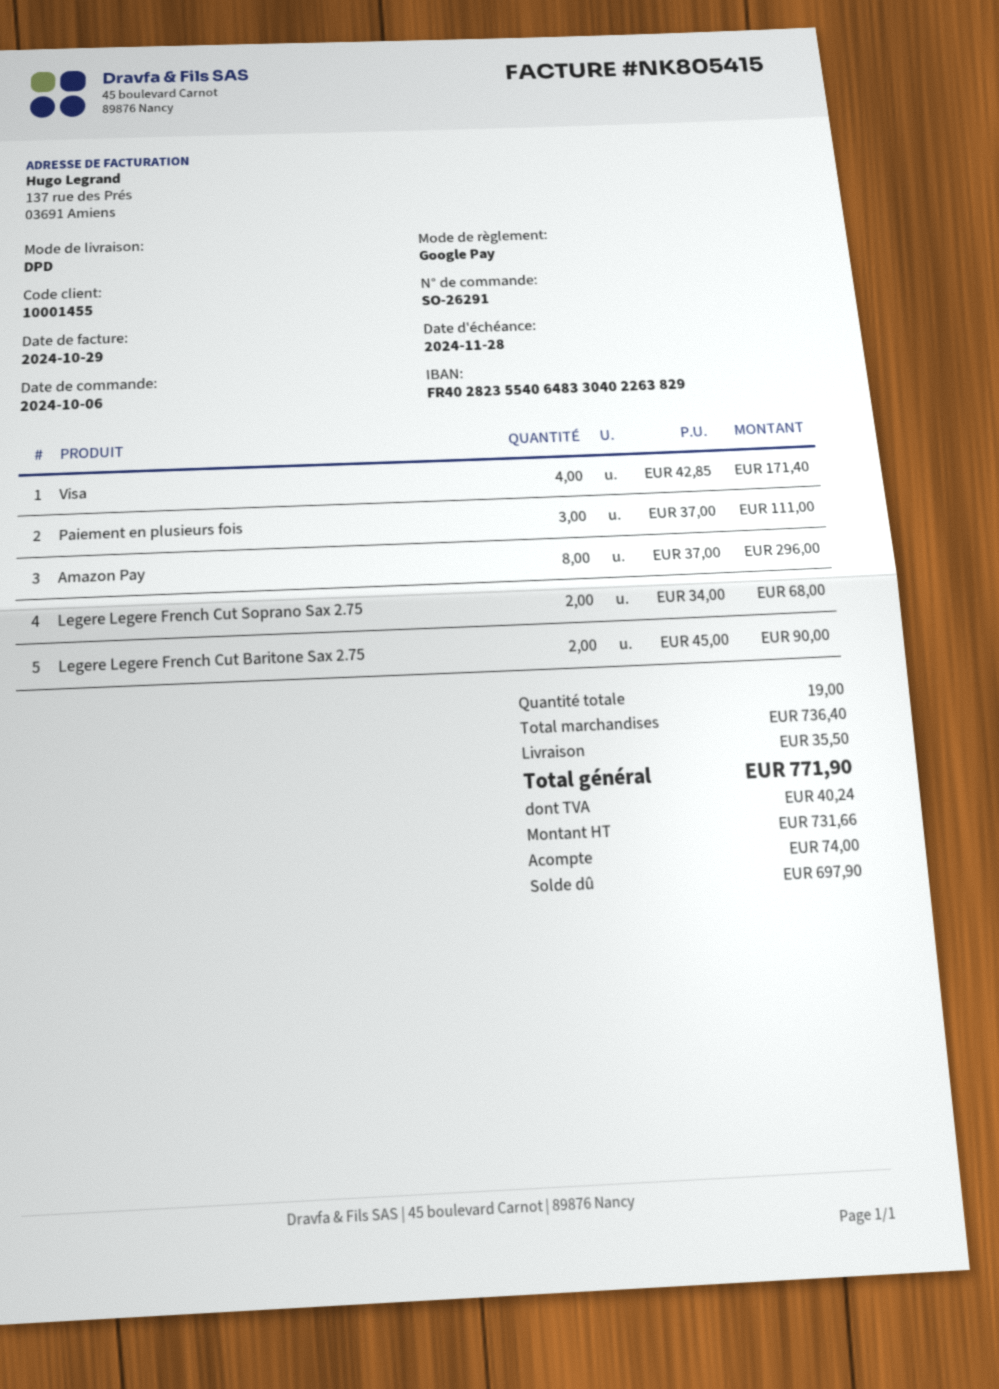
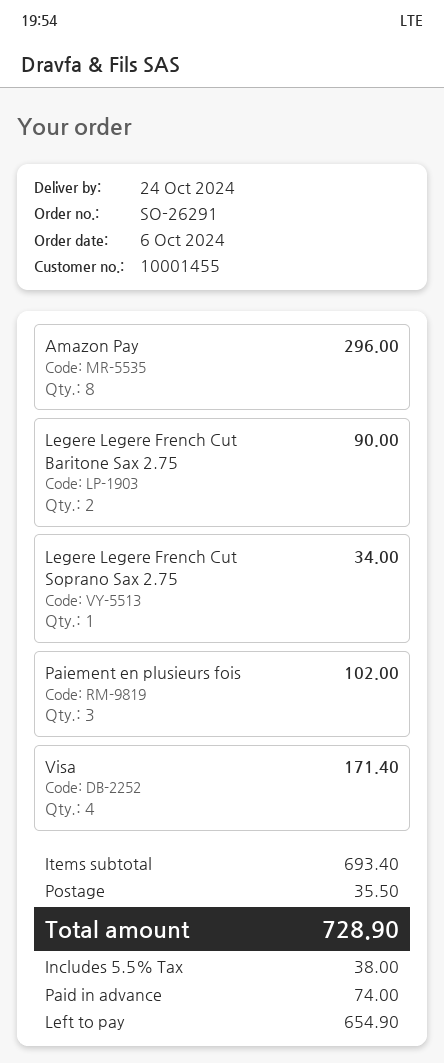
Paiement en plusieurs fois: 3 for 111.00 -> 3 for 102.00
Legere Legere French Cut Soprano Sax 2.75: 2 for 68.00 -> 1 for 34.00
subtotal: 736.40 -> 693.40
tax: 40.24 -> 38.00
total: 771.90 -> 728.90
balance: 697.90 -> 654.90

